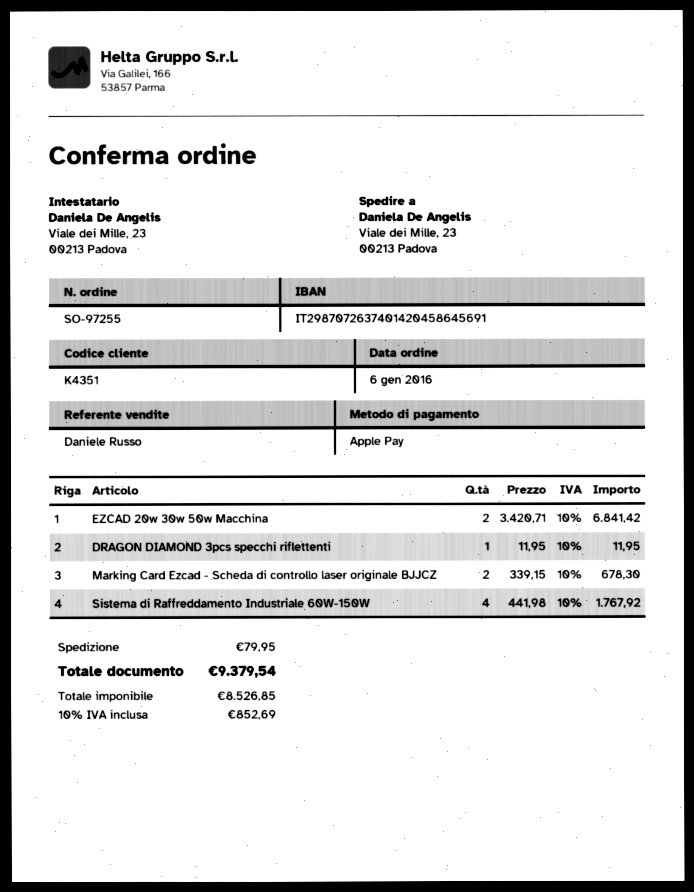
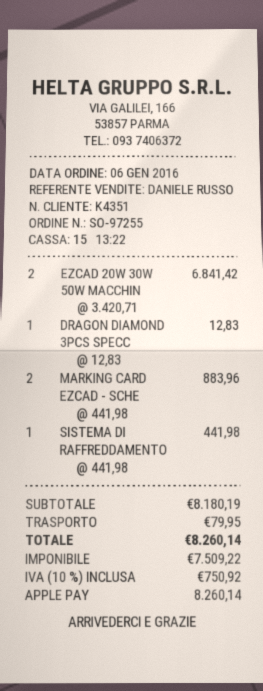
DRAGON DIAMOND 3pcs specchi riflettenti: 1 x 11.95 = 11.95 -> 1 x 12.83 = 12.83
Marking Card Ezcad - Scheda di controllo laser originale BJJCZ: 2 x 339.15 = 678.30 -> 2 x 441.98 = 883.96
Sistema di Raffreddamento Industriale 60W-150W: 4 x 441.98 = 1767.92 -> 1 x 441.98 = 441.98
net: 8526.85 -> 7509.22
tax: 10% = 852.69 -> 10% = 750.92
total: 9379.54 -> 8260.14

